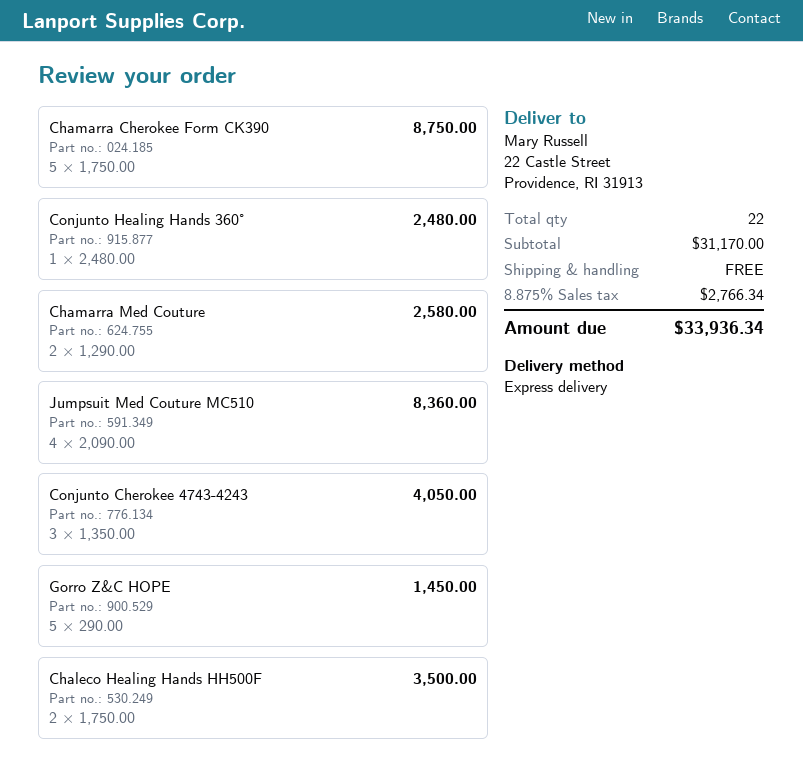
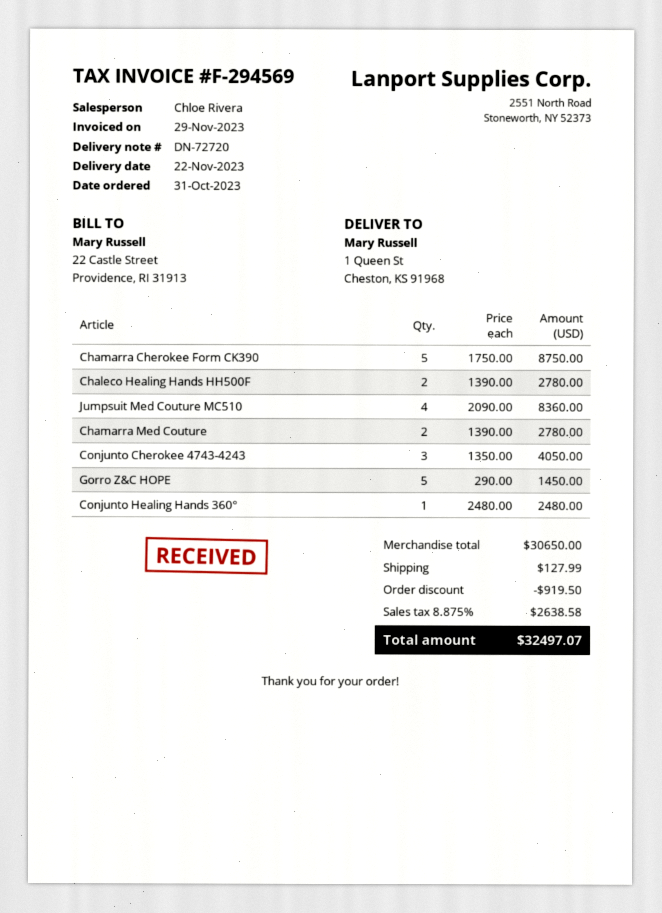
ship to: 22 Castle Street, Providence, RI 31913 -> 1 Queen St, Cheston, KS 91968
Chamarra Med Couture: 2 x 1290.00 = 2580.00 -> 2 x 1390.00 = 2780.00
Chaleco Healing Hands HH500F: 2 x 1750.00 = 3500.00 -> 2 x 1390.00 = 2780.00
subtotal: 31170.00 -> 30650.00
discount: none -> 919.50
shipping: 0.00 -> 127.99
tax: 8.875% = 2766.34 -> 8.875% = 2638.58
total: 33936.34 -> 32497.07

